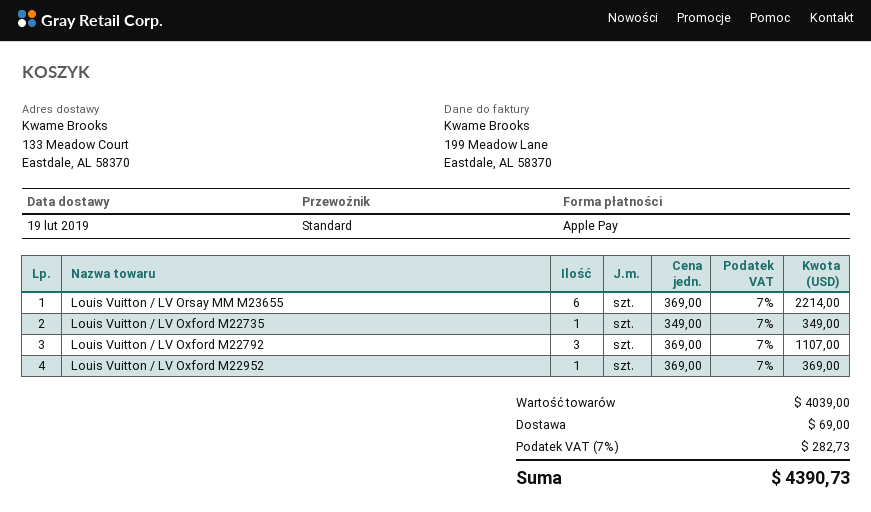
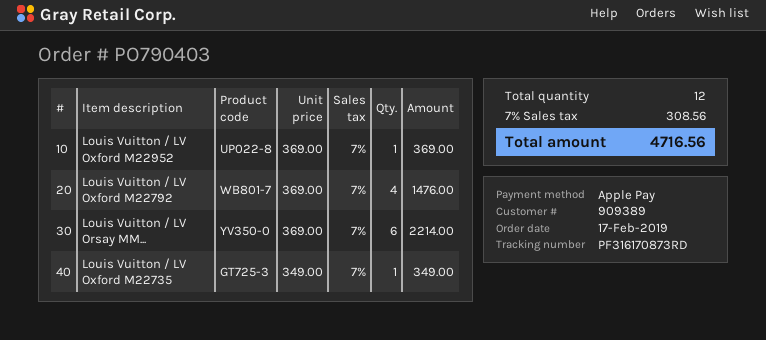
Louis Vuitton / LV Oxford M22792: 3 x 369.00 = 1107.00 -> 4 x 369.00 = 1476.00
shipping: 69.00 -> none
tax: 7% = 282.73 -> 7% = 308.56
total: 4390.73 -> 4716.56

